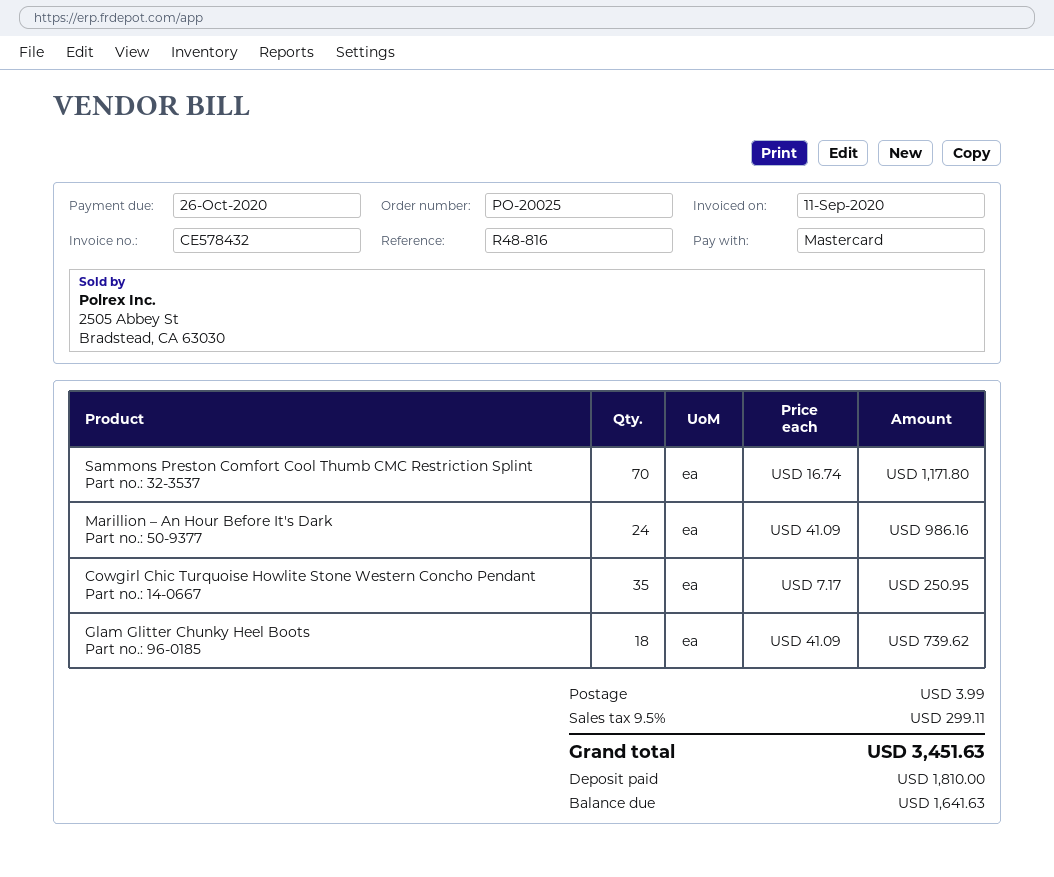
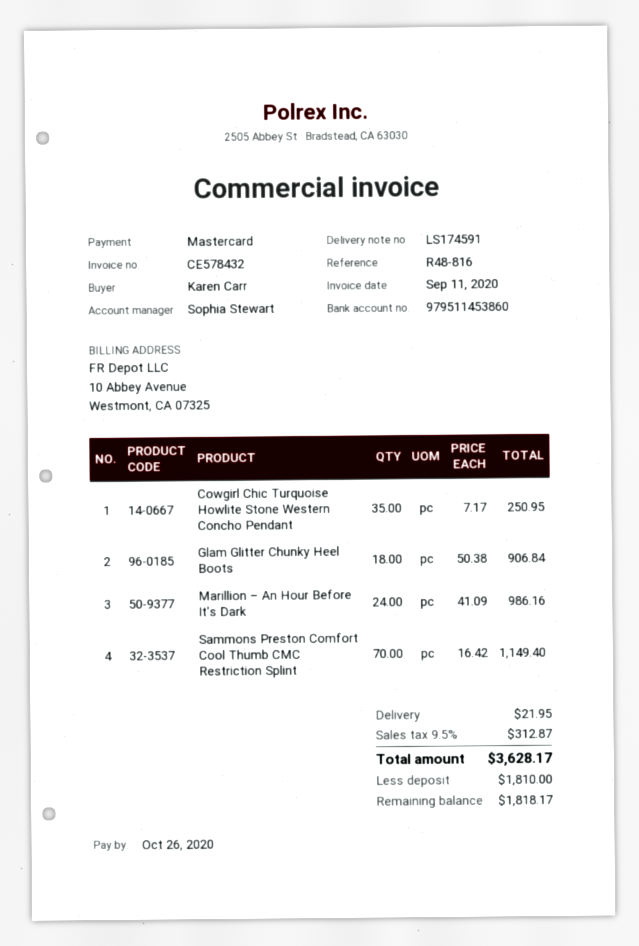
Sammons Preston Comfort Cool Thumb CMC Restriction Splint: 70 x 16.74 = 1171.80 -> 70 x 16.42 = 1149.40
Glam Glitter Chunky Heel Boots: 18 x 41.09 = 739.62 -> 18 x 50.38 = 906.84
shipping: 3.99 -> 21.95
tax: 9.5% = 299.11 -> 9.5% = 312.87
total: 3451.63 -> 3628.17
balance: 1641.63 -> 1818.17

